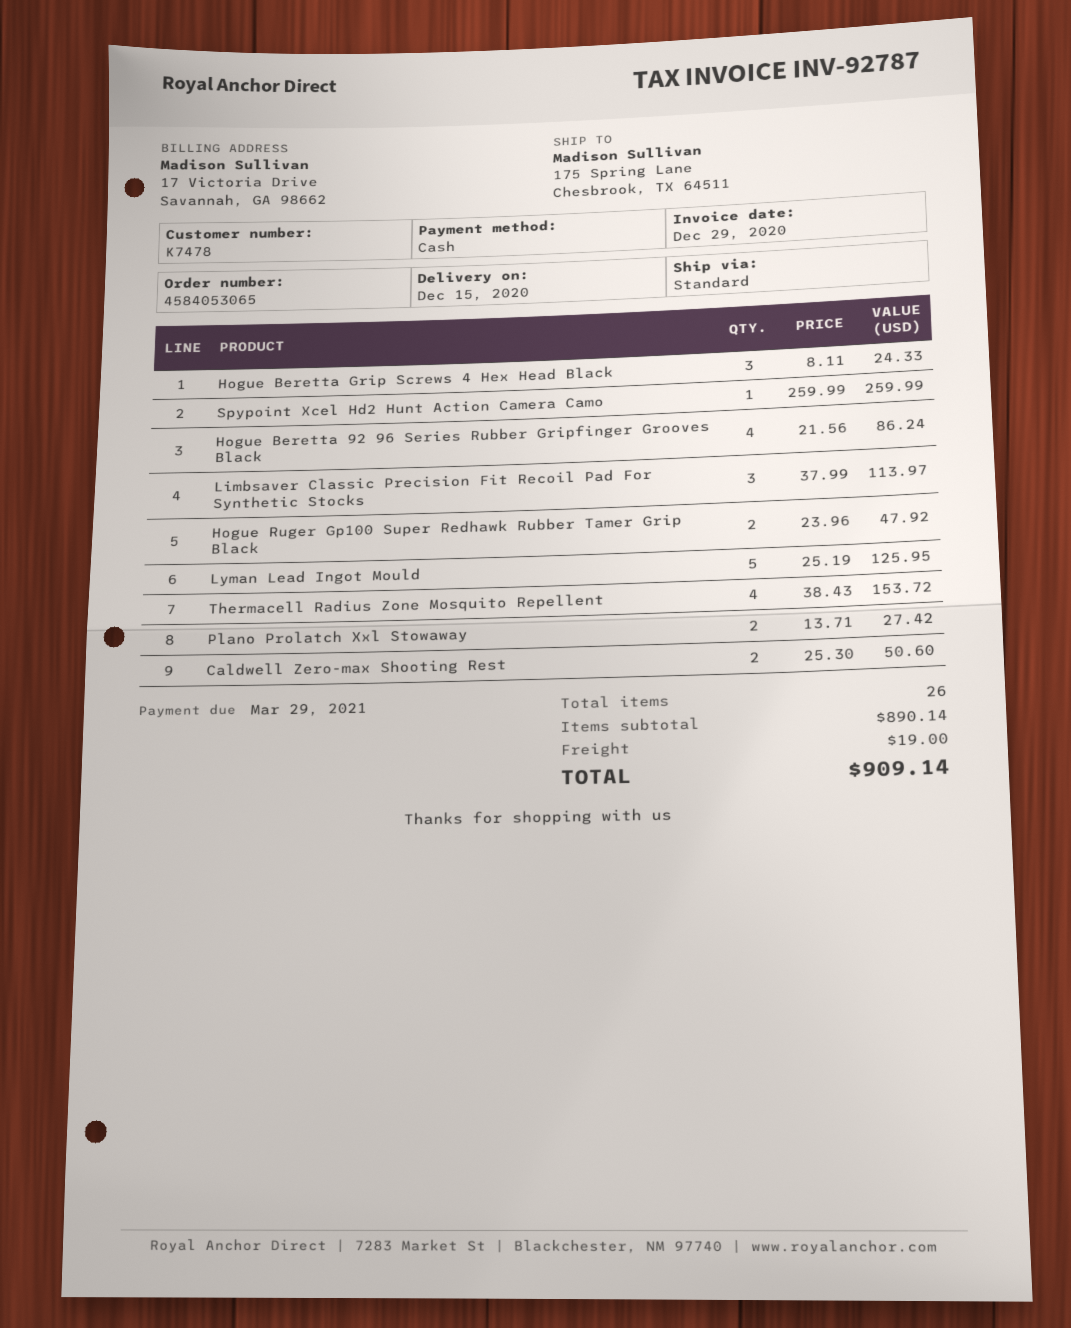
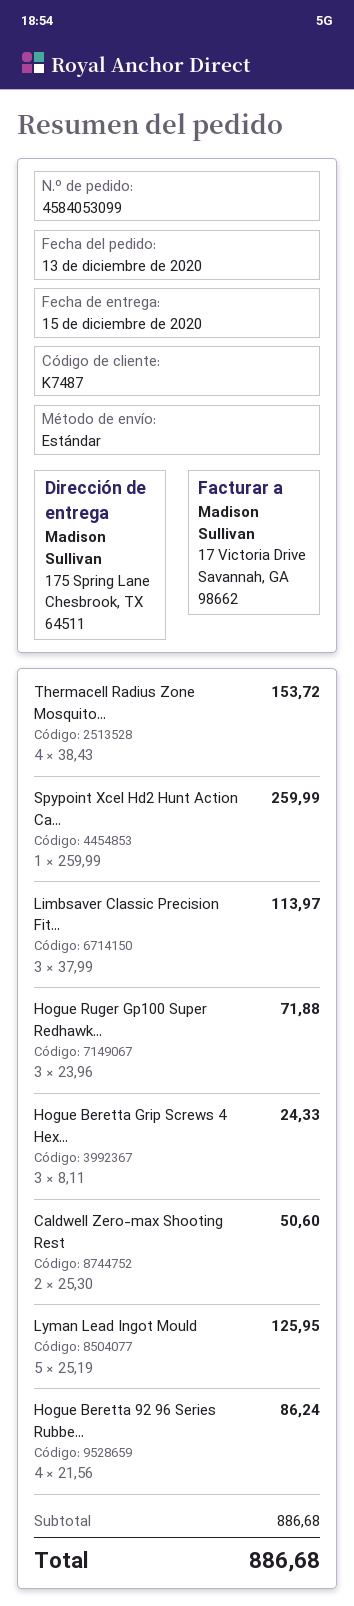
order number: 4584053065 -> 4584053099
customer number: K7478 -> K7487
Hogue Ruger Gp100 Super Redhawk Rubber Tamer Grip Black: 2 x 23.96 = 47.92 -> 3 x 23.96 = 71.88
Plano Prolatch Xxl Stowaway: 2 x 13.71 = 27.42 -> none
subtotal: 890.14 -> 886.68
shipping: 19.00 -> none
total: 909.14 -> 886.68

